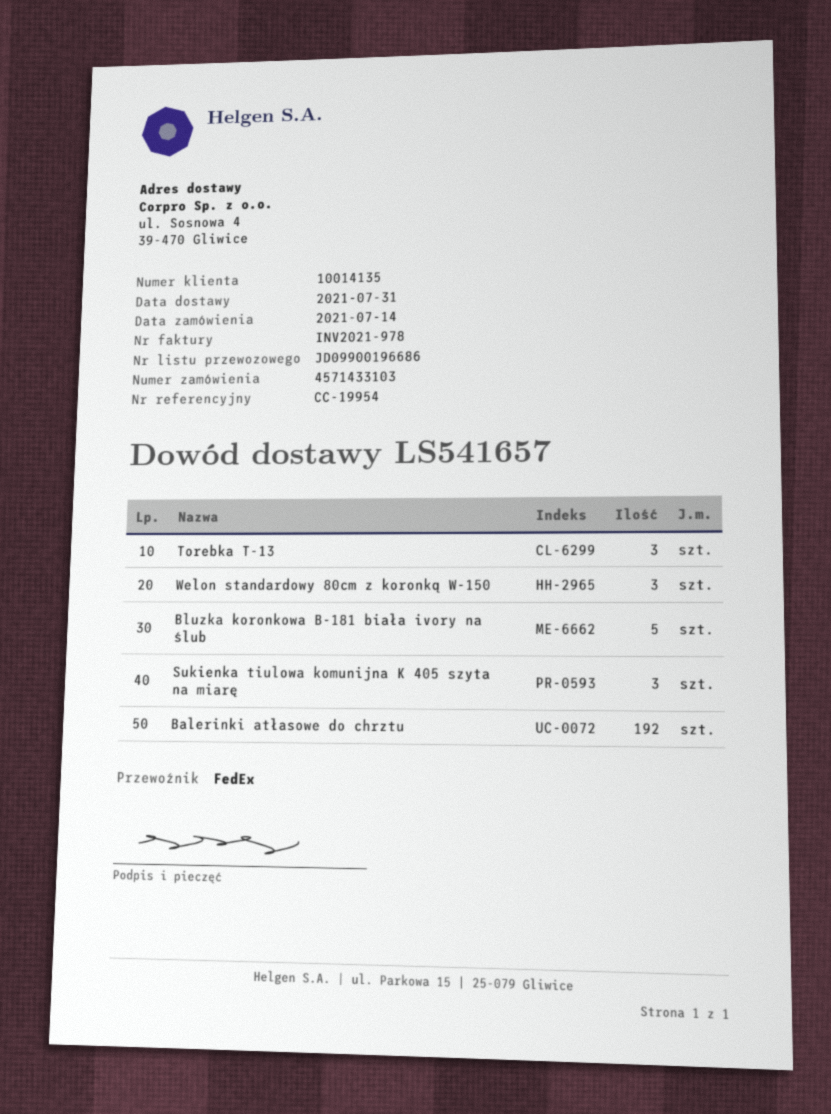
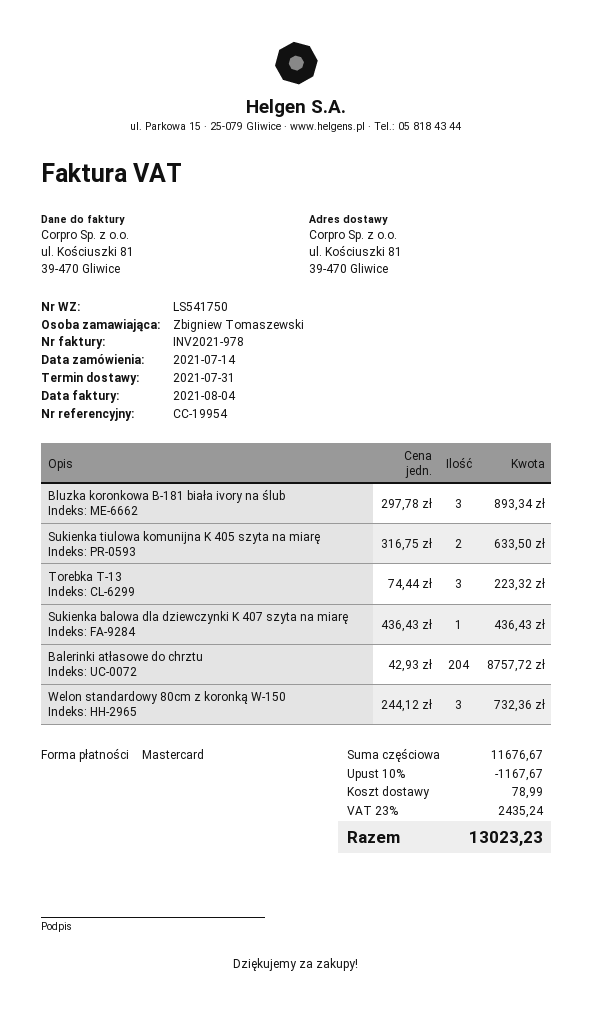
delivery note number: LS541657 -> LS541750
ship to: ul. Sosnowa 4, 39-470 Gliwice -> ul. Kościuszki 81, 39-470 Gliwice
Bluzka koronkowa B-181 biała ivory na ślub: 5 -> 3
Sukienka tiulowa komunijna K 405 szyta na miarę: 3 -> 2
Balerinki atłasowe do chrztu: 192 -> 204
Sukienka balowa dla dziewczynki K 407 szyta na miarę: none -> 1

